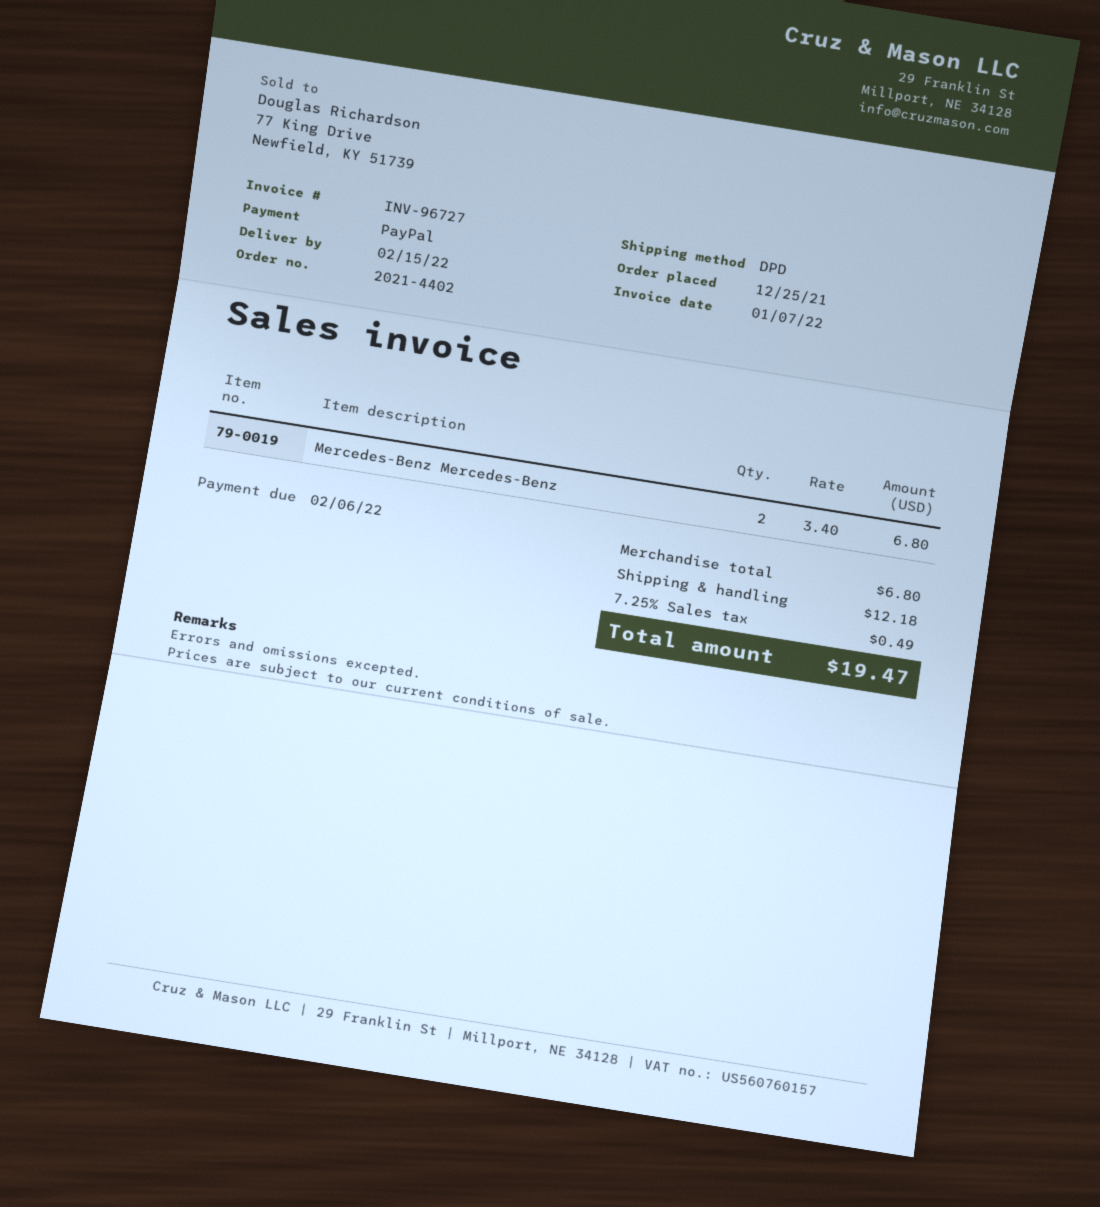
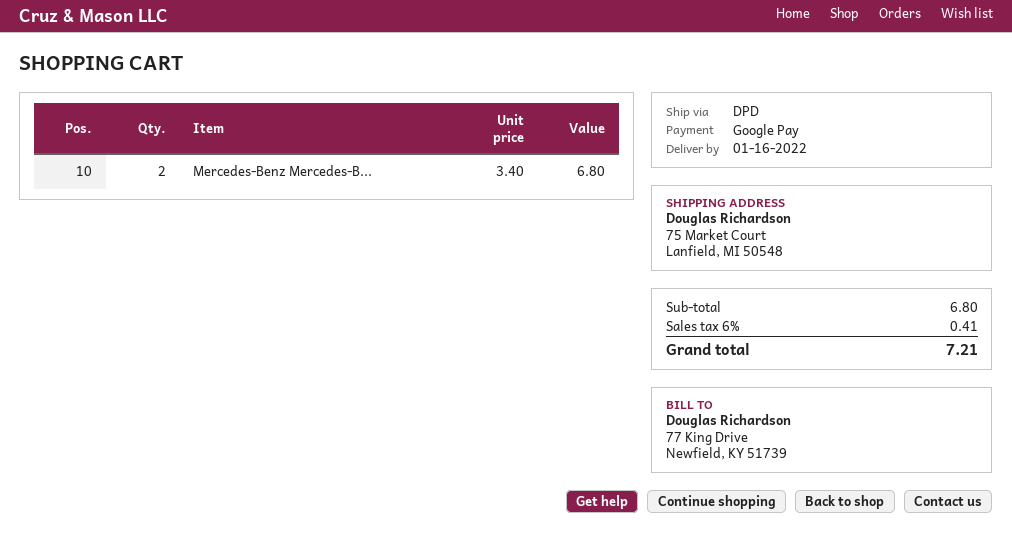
delivery date: 2022-02-15 -> 2022-01-16
payment method: PayPal -> Google Pay
shipping: 12.18 -> none
tax: 7.25% = 0.49 -> 6% = 0.41
total: 19.47 -> 7.21

